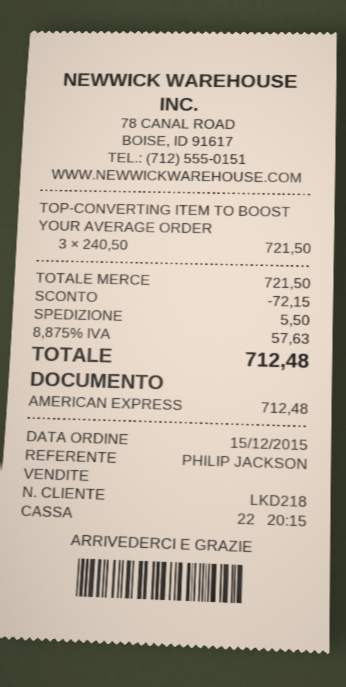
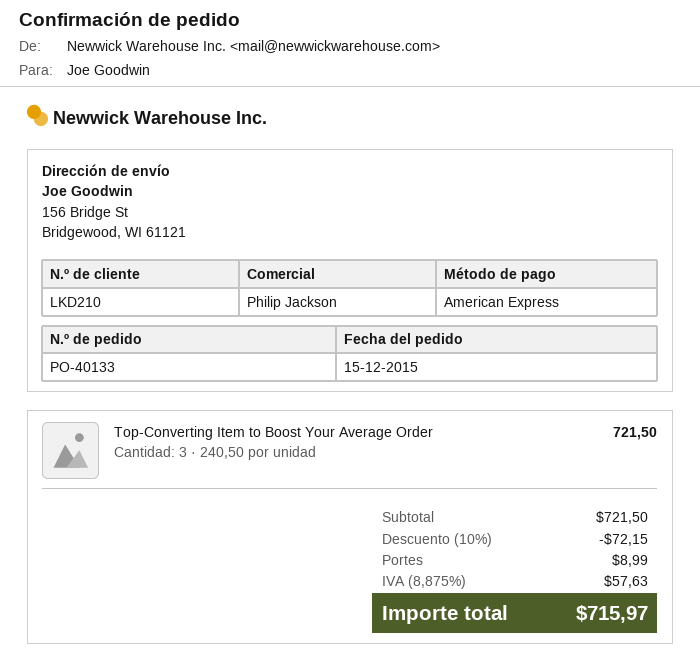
customer number: LKD218 -> LKD210
shipping: 5.50 -> 8.99
total: 712.48 -> 715.97

